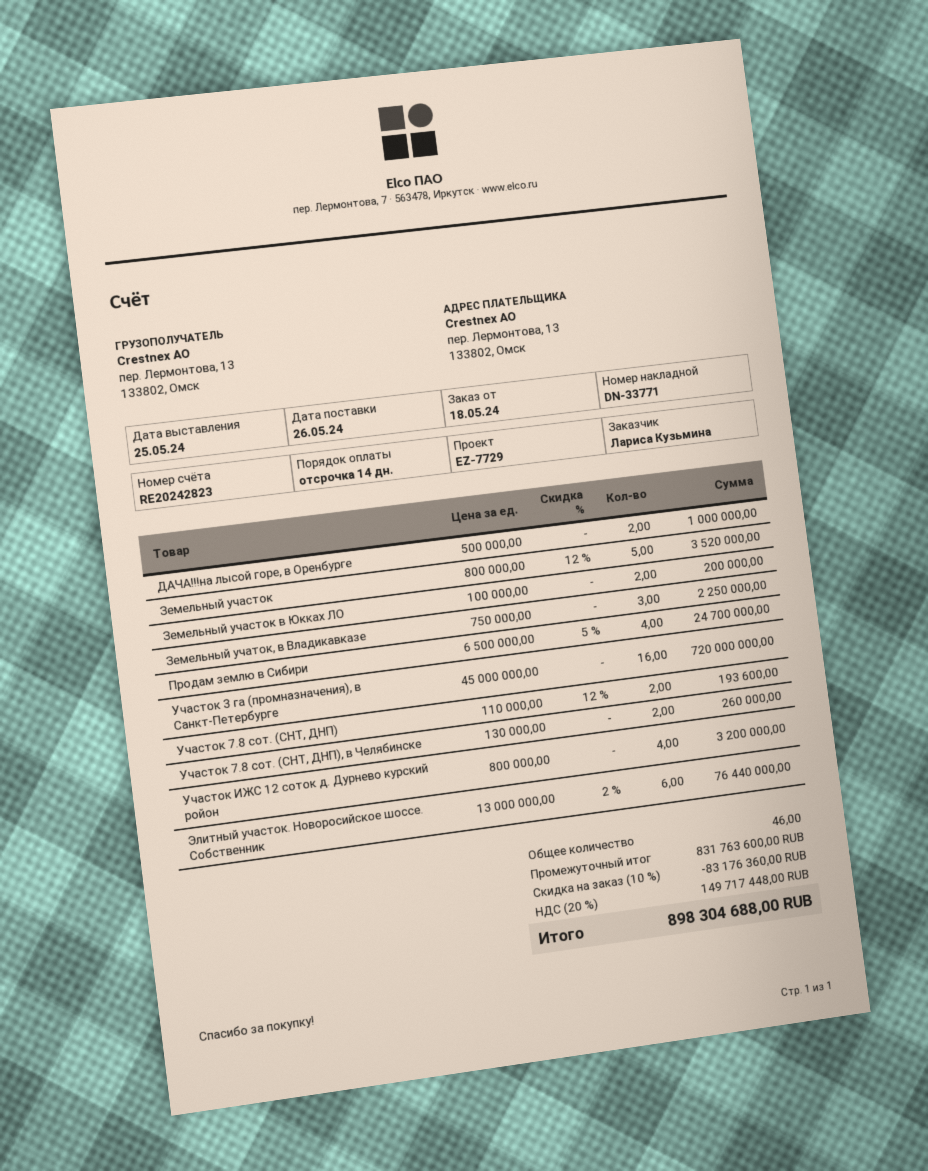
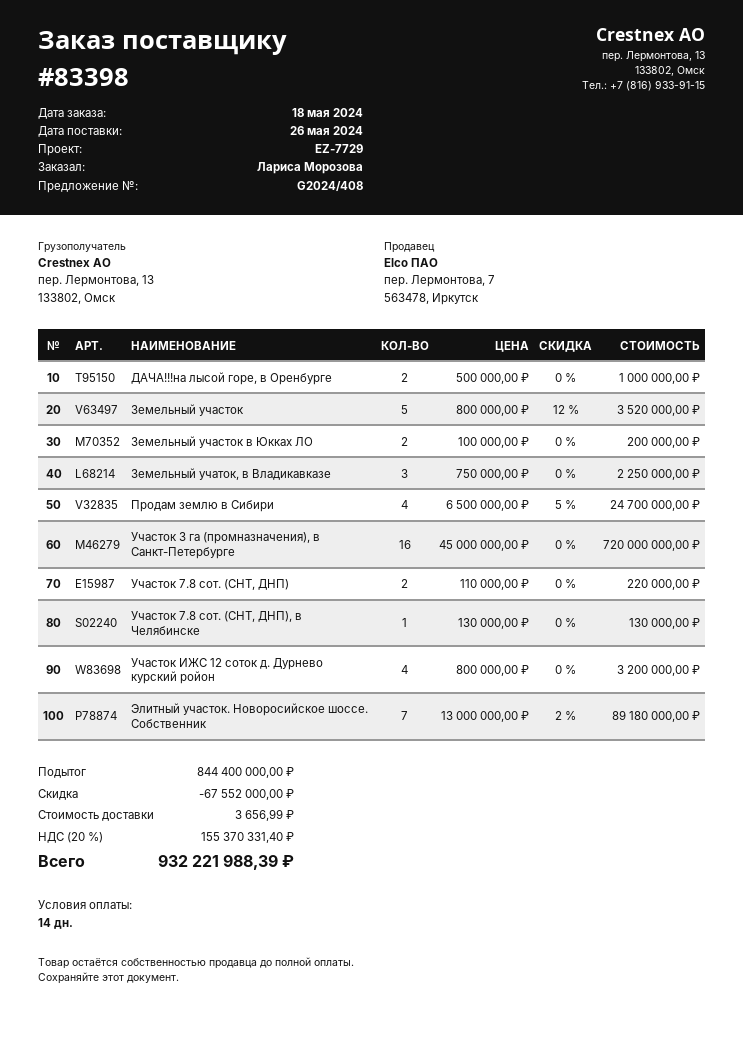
ordered by: Лариса Кузьмина -> Лариса Морозова
Участок 7.8 сот. (СНТ, ДНП): 2 x 110000.00 - 12% = 193600.00 -> 2 x 110000.00 = 220000.00
Участок 7.8 сот. (СНТ, ДНП), в Челябинске: 2 x 130000.00 = 260000.00 -> 1 x 130000.00 = 130000.00
Элитный участок. Новоросийское шоссе. Собственник: 6 x 13000000.00 - 2% = 76440000.00 -> 7 x 13000000.00 - 2% = 89180000.00
subtotal: 831763600.00 -> 844400000.00
discount: 83176360.00 -> 67552000.00
shipping: none -> 3656.99
tax: 20% = 149717448.00 -> 20% = 155370331.40
total: 898304688.00 -> 932221988.39

